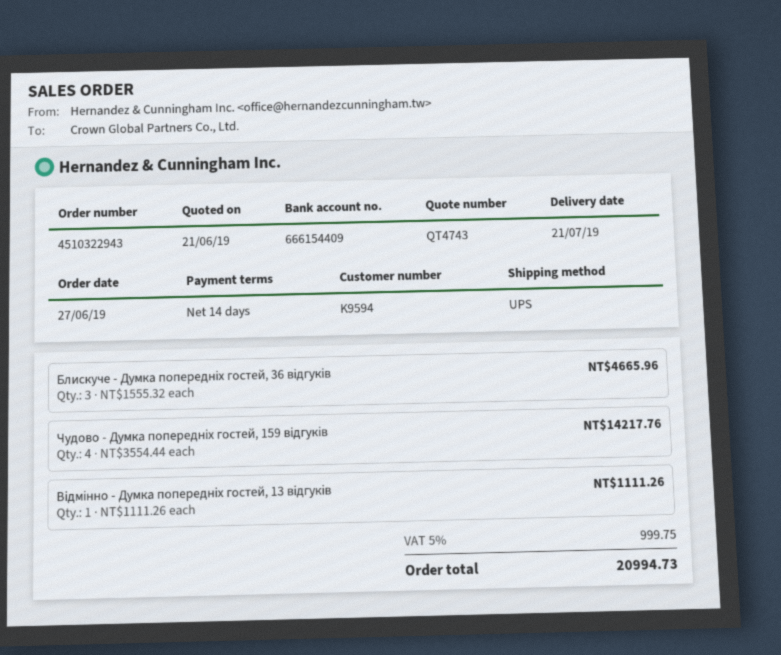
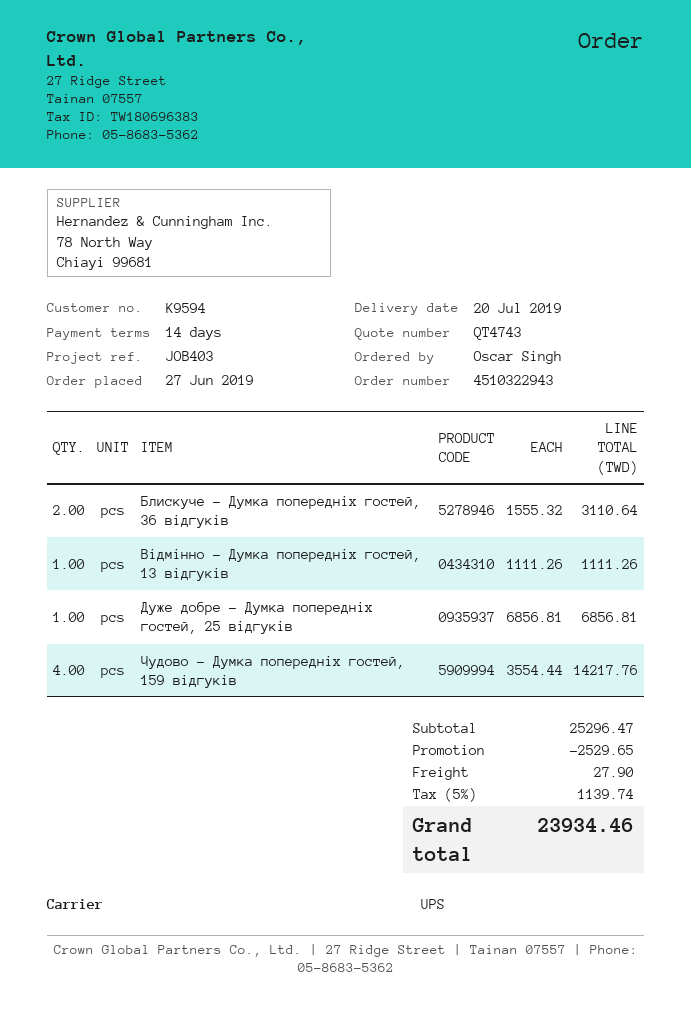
delivery date: 2019-07-21 -> 2019-07-20
Блискуче - Думка попередніх гостей, 36 відгуків: 3 x 1555.32 = 4665.96 -> 2 x 1555.32 = 3110.64
Дуже добре - Думка попередніх гостей, 25 відгуків: none -> 1 x 6856.81 = 6856.81
discount: none -> 2529.65
shipping: none -> 27.90
tax: 5% = 999.75 -> 5% = 1139.74
total: 20994.73 -> 23934.46

